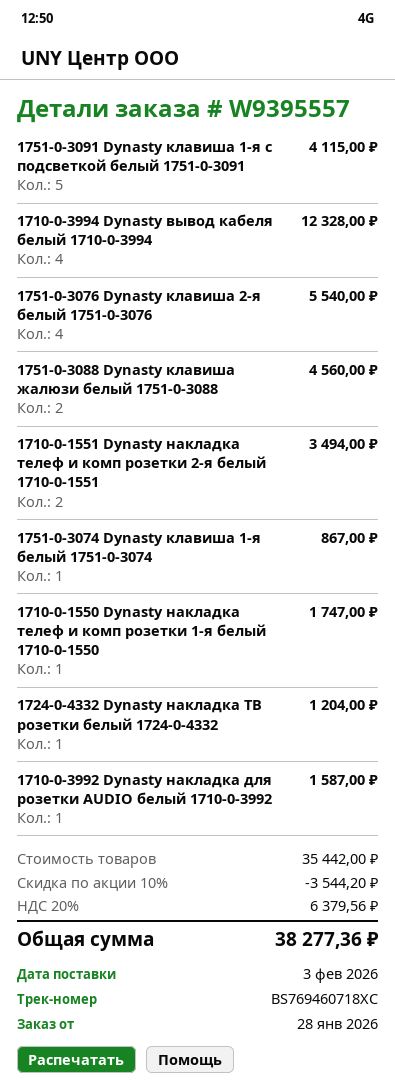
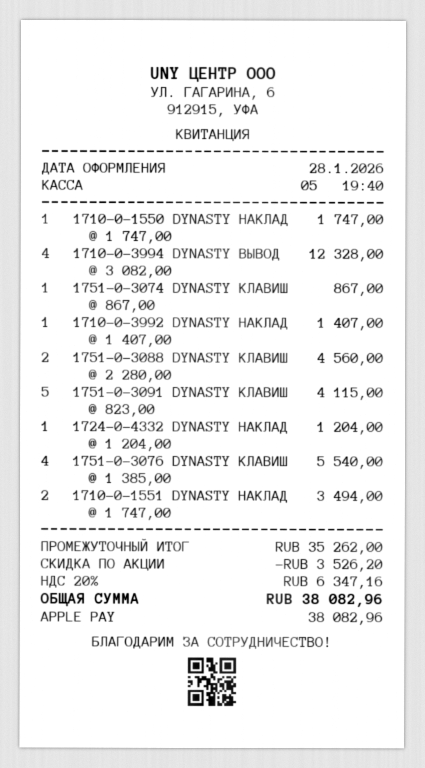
1710-0-3992 Dynasty накладка для розетки AUDIO белый 1710-0-3992: 1 for 1587.00 -> 1 for 1407.00
subtotal: 35442.00 -> 35262.00
discount: 3544.20 -> 3526.20
tax: 20% = 6379.56 -> 20% = 6347.16
total: 38277.36 -> 38082.96

